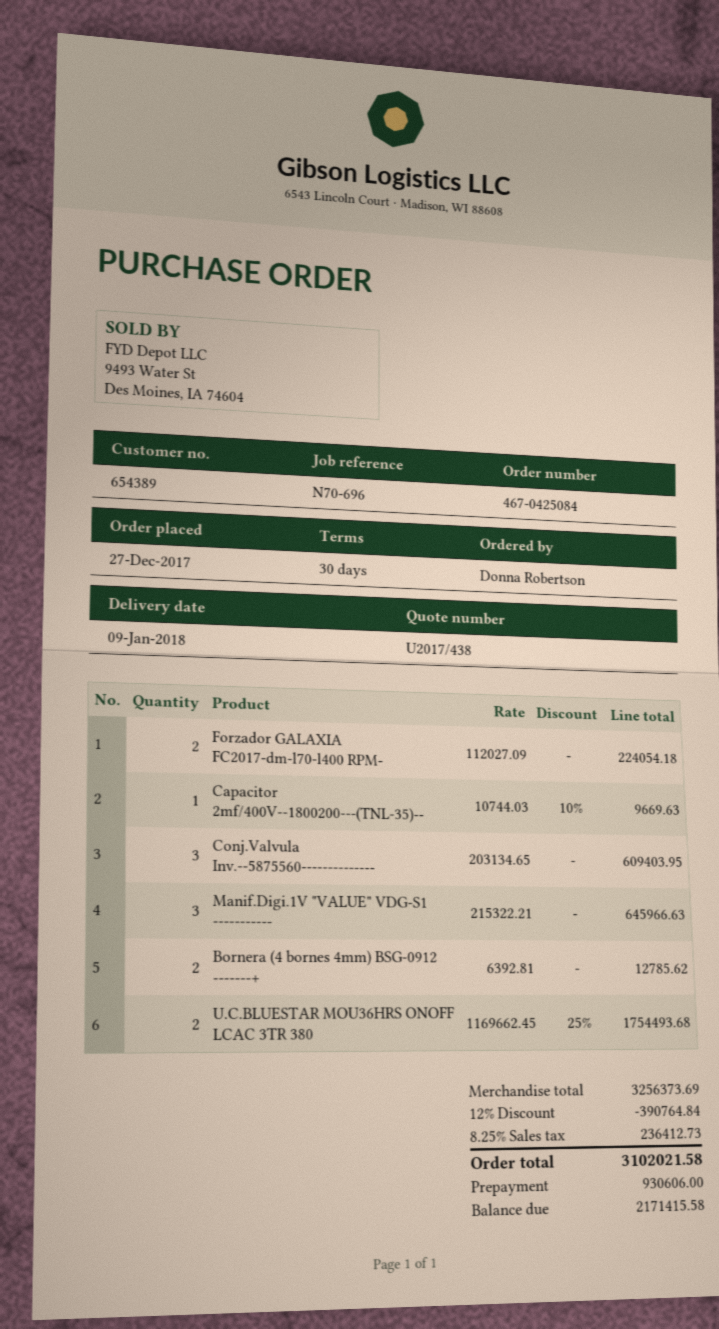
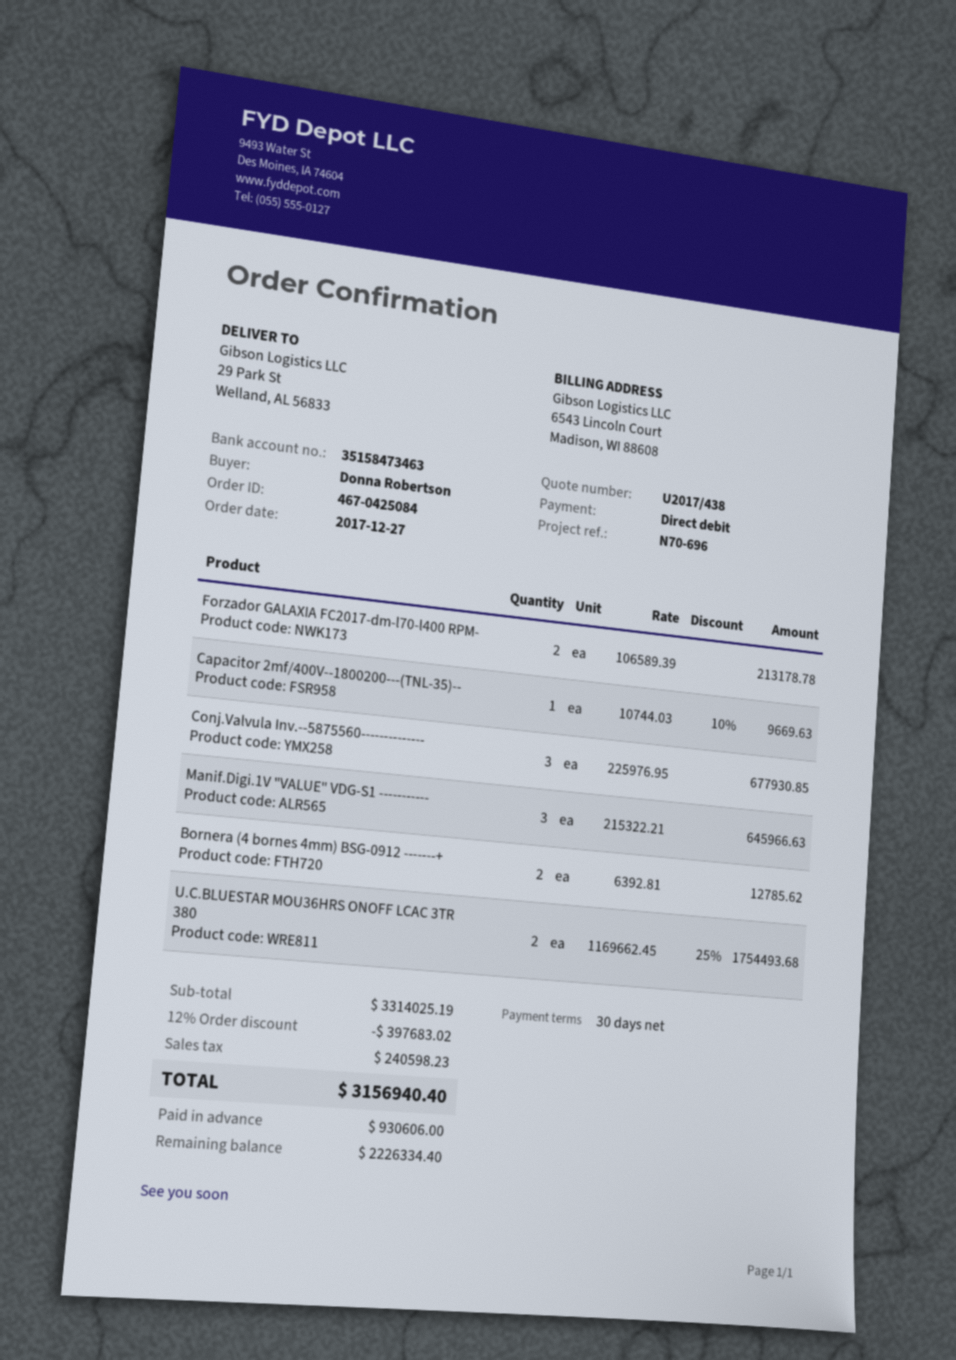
Forzador GALAXIA FC2017-dm-l70-l400 RPM-: 2 x 112027.09 = 224054.18 -> 2 x 106589.39 = 213178.78
Conj.Valvula Inv.--5875560--------------: 3 x 203134.65 = 609403.95 -> 3 x 225976.95 = 677930.85
subtotal: 3256373.69 -> 3314025.19
discount: 12% = 390764.84 -> 12% = 397683.02
tax: 236412.73 -> 240598.23
total: 3102021.58 -> 3156940.40
balance: 2171415.58 -> 2226334.40

